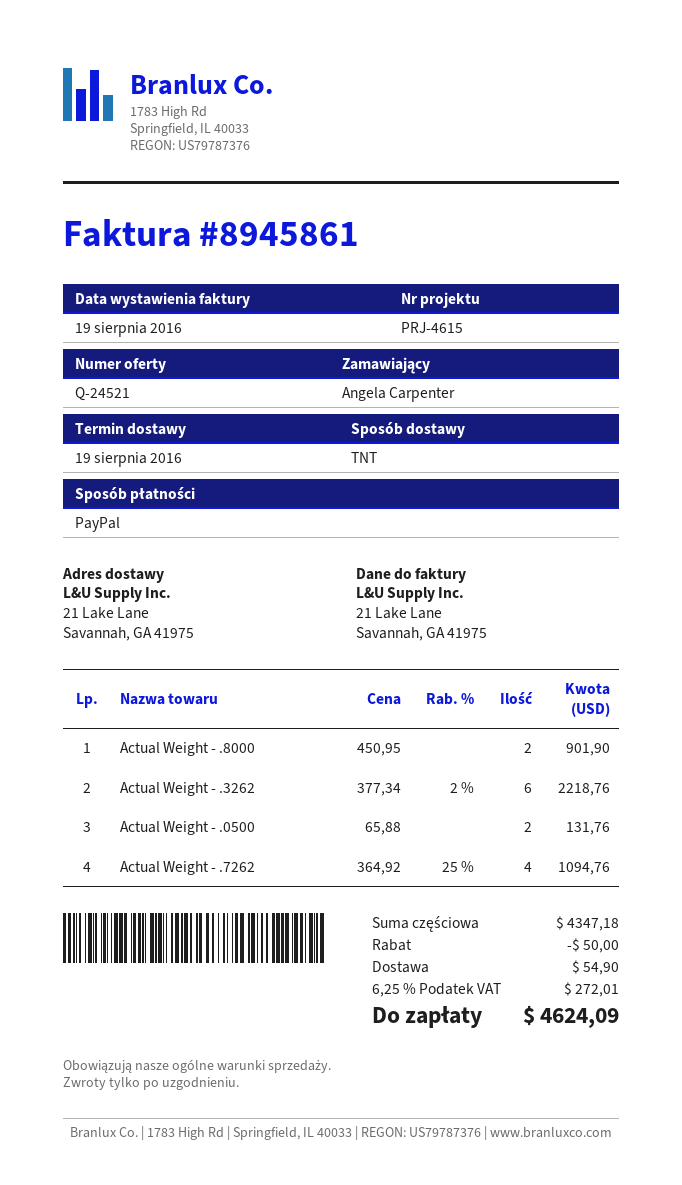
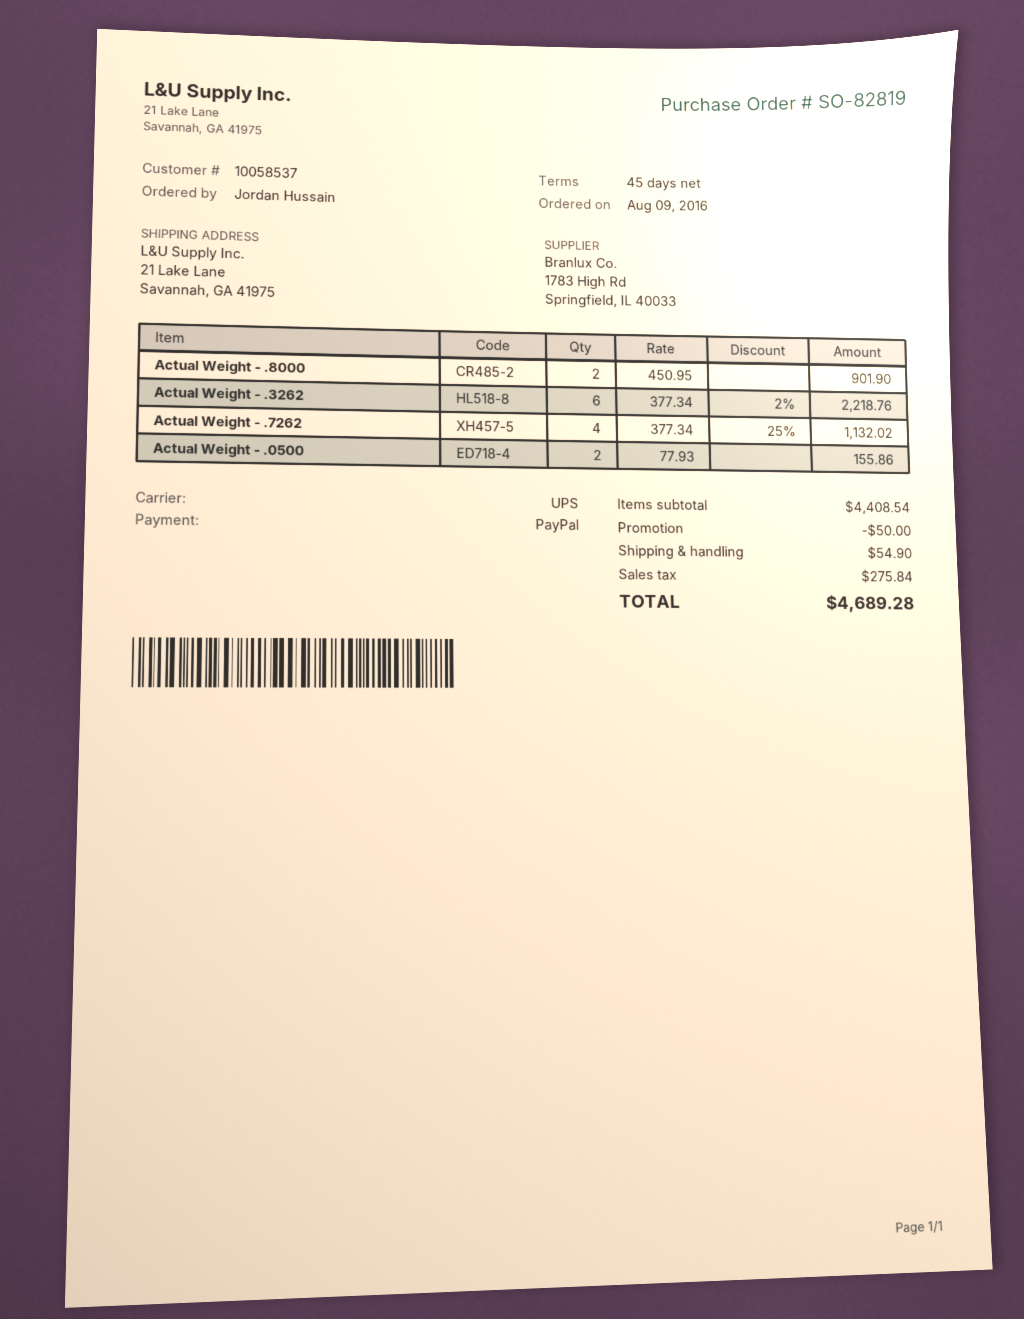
ordered by: Angela Carpenter -> Jordan Hussain
shipping method: TNT -> UPS
Actual Weight - .0500: 2 x 65.88 = 131.76 -> 2 x 77.93 = 155.86
Actual Weight - .7262: 4 x 364.92 - 25% = 1094.76 -> 4 x 377.34 - 25% = 1132.02
subtotal: 4347.18 -> 4408.54
tax: 272.01 -> 275.84
total: 4624.09 -> 4689.28

